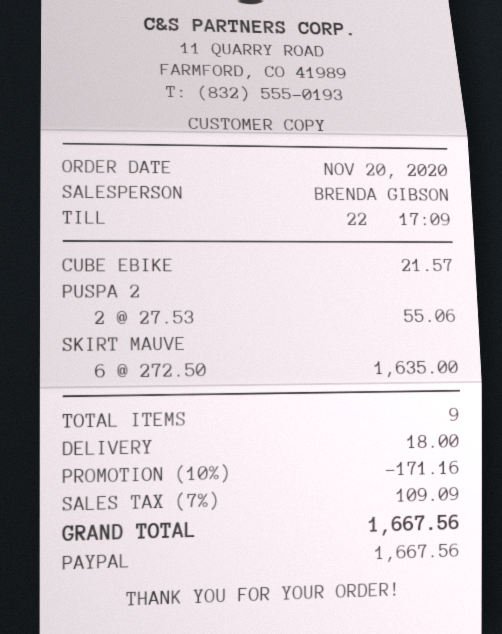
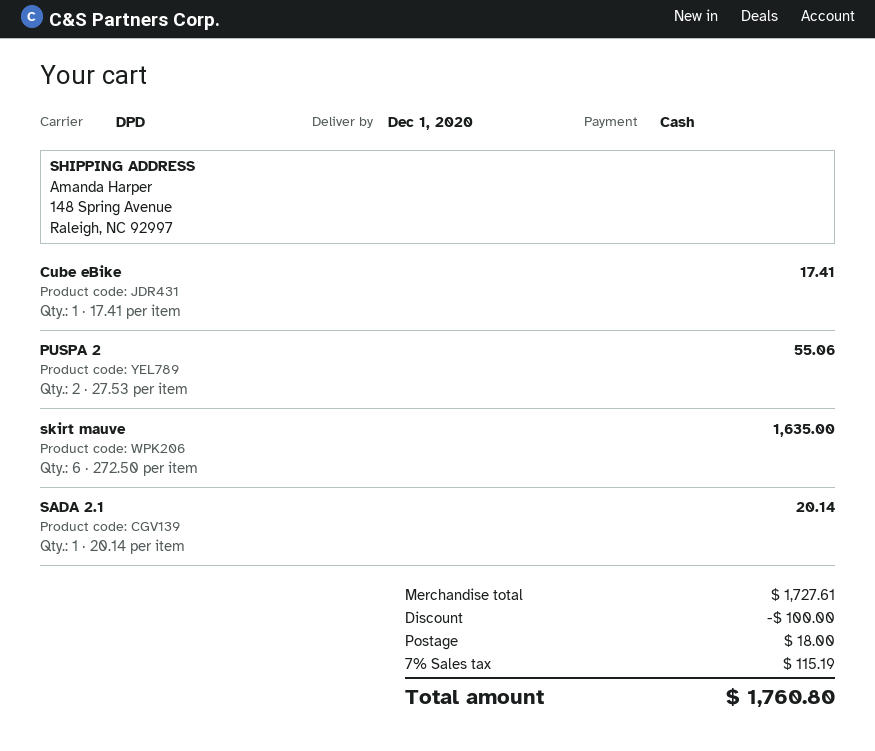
payment method: PayPal -> cash
CUBE EBIKE: 1 x 21.57 = 21.57 -> 1 x 17.41 = 17.41
SADA 2.1: none -> 1 x 20.14 = 20.14
discount: 171.16 -> 100.00
tax: 7% = 109.09 -> 7% = 115.19
total: 1667.56 -> 1760.80

